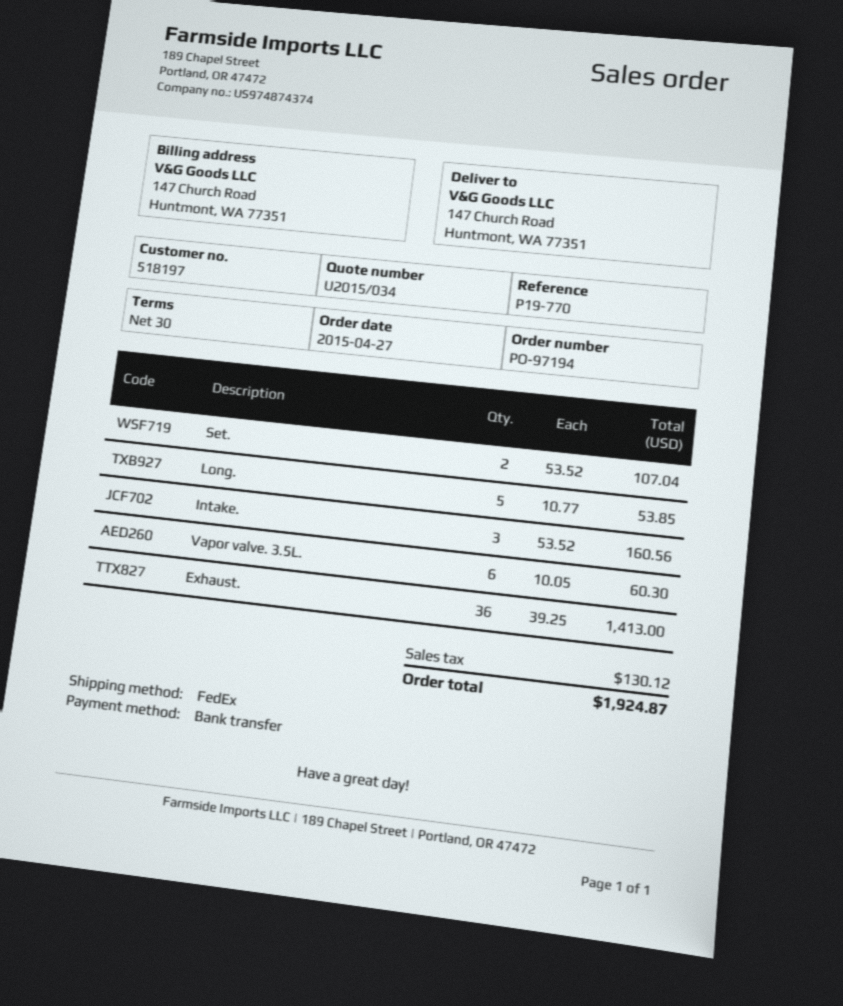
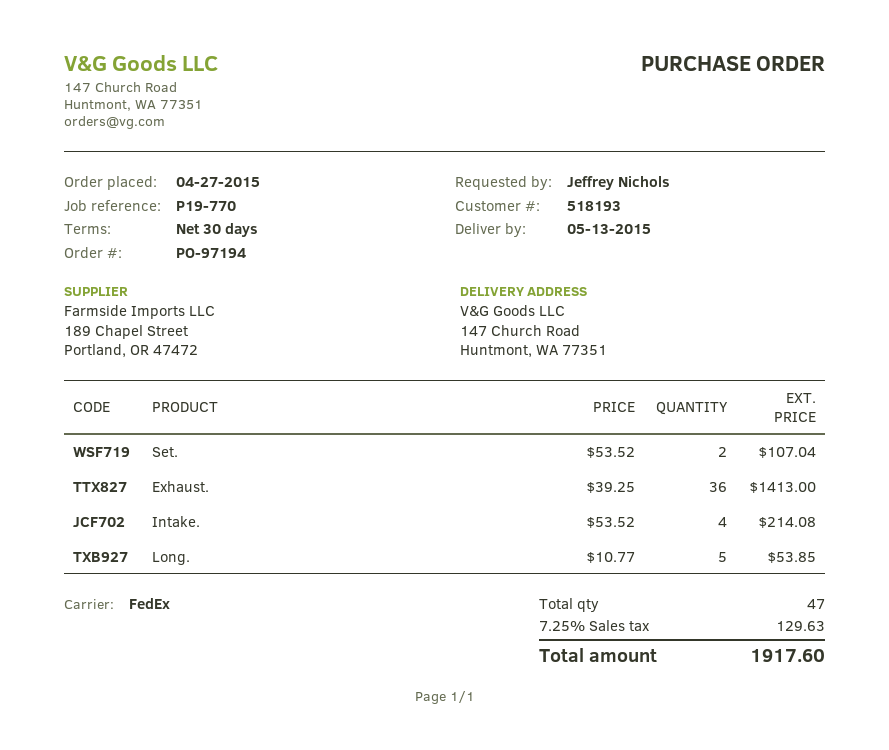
customer number: 518197 -> 518193
Intake.: 3 x 53.52 = 160.56 -> 4 x 53.52 = 214.08
Vapor valve. 3.5L.: 6 x 10.05 = 60.30 -> none
tax: 130.12 -> 129.63
total: 1924.87 -> 1917.60

